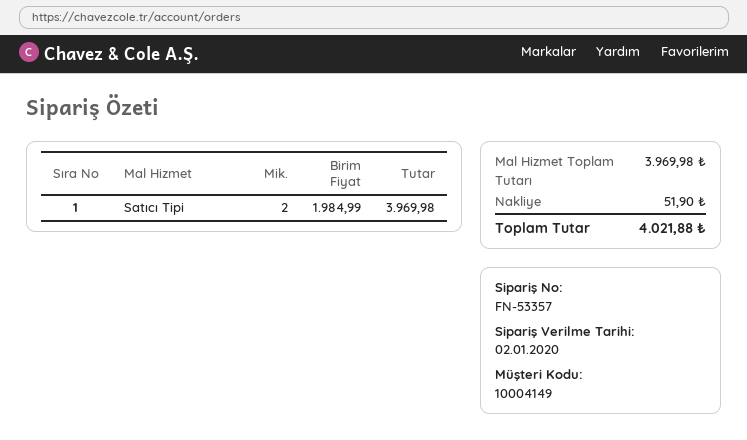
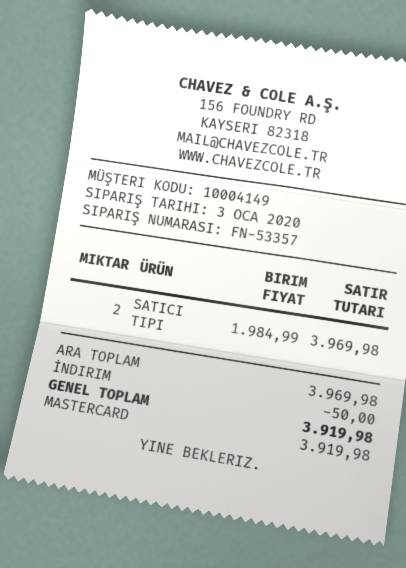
order date: 2020-01-02 -> 2020-01-03
discount: none -> 50.00
shipping: 51.90 -> none
total: 4021.88 -> 3919.98

